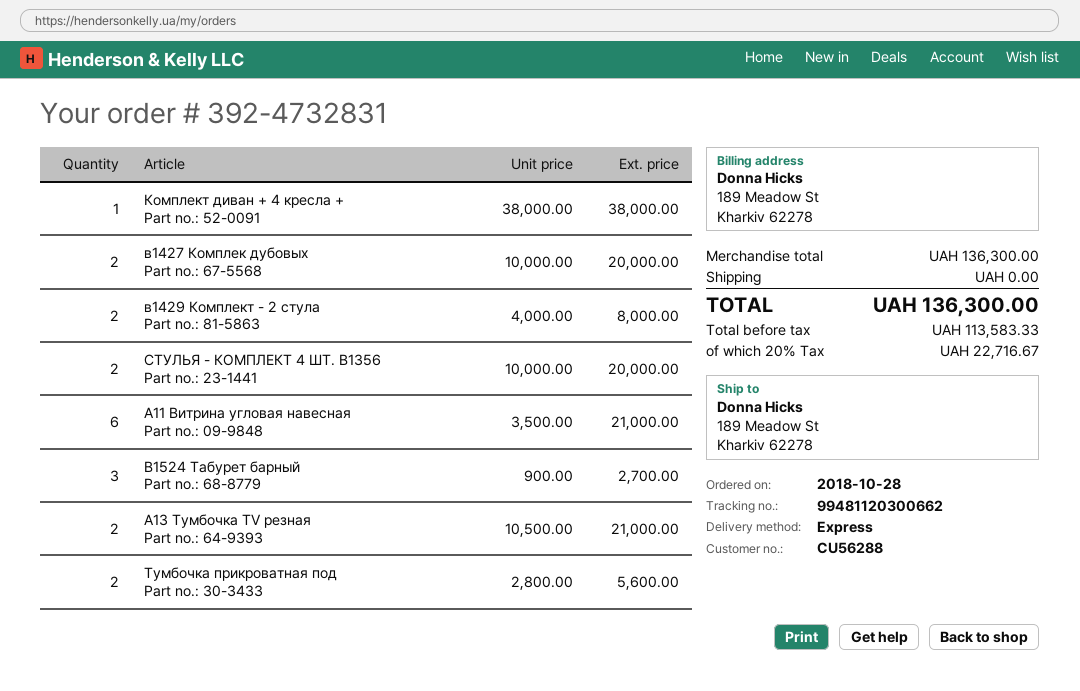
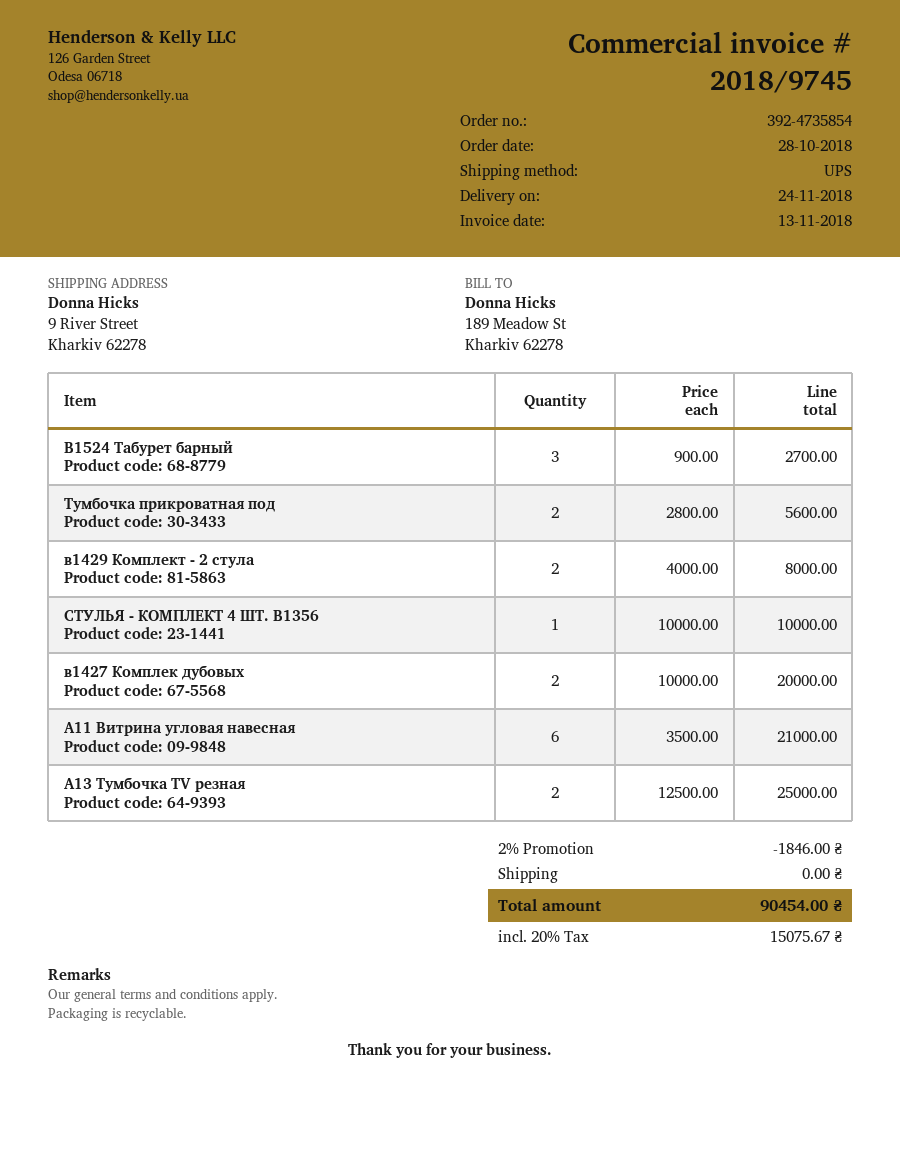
order number: 392-4732831 -> 392-4735854
shipping method: express -> UPS
ship to: 189 Meadow St, Kharkiv 62278 -> 9 River Street, Kharkiv 62278
Комплект диван + 4 кресла +: 1 x 38000.00 = 38000.00 -> none
СТУЛЬЯ - КОМПЛЕКТ 4 ШТ. В1356: 2 x 10000.00 = 20000.00 -> 1 x 10000.00 = 10000.00
А13 Тумбочка TV резная: 2 x 10500.00 = 21000.00 -> 2 x 12500.00 = 25000.00
discount: none -> 2% = 1846.00
tax: 20% = 22716.67 -> 20% = 15075.67
total: 136300.00 -> 90454.00

